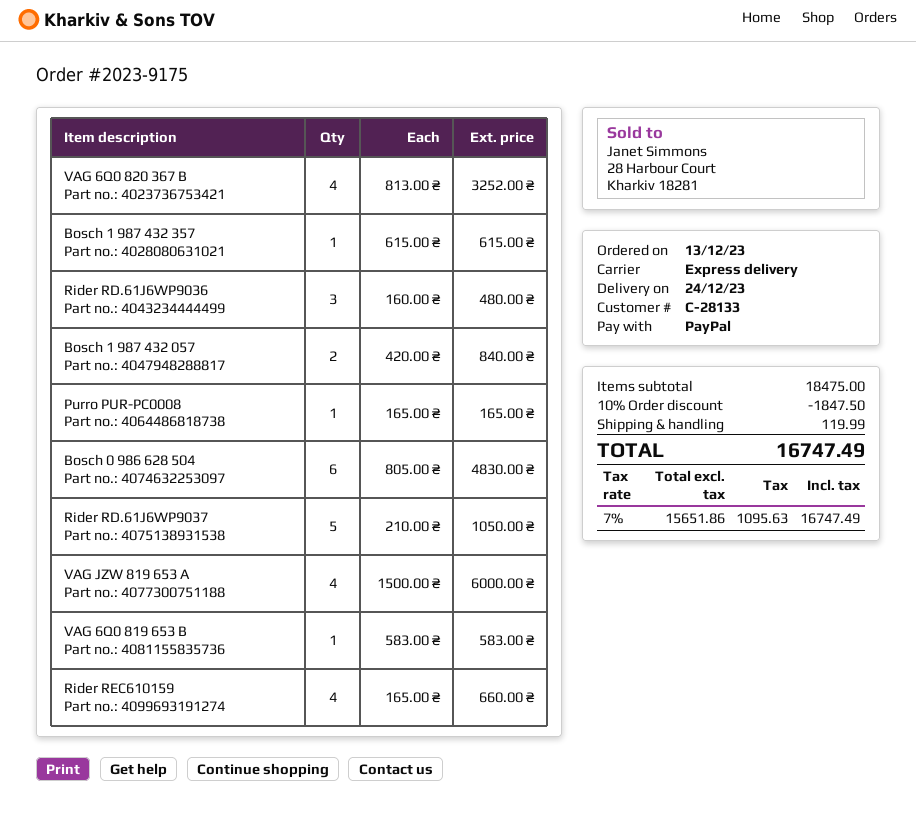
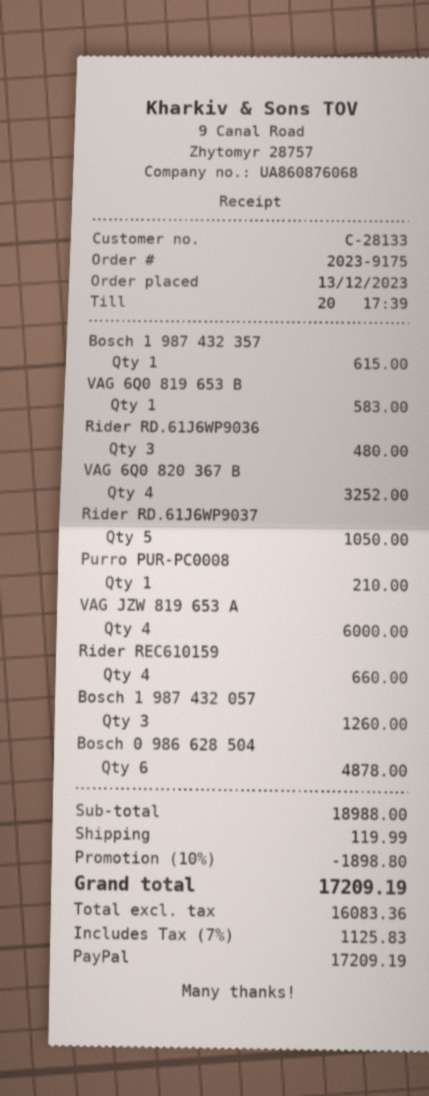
Bosch 1 987 432 057: 2 for 840.00 -> 3 for 1260.00
Purro PUR-PC0008: 1 for 165.00 -> 1 for 210.00
Bosch 0 986 628 504: 6 for 4830.00 -> 6 for 4878.00
subtotal: 18475.00 -> 18988.00
discount: 10% = 1847.50 -> 10% = 1898.80
net: 15651.86 -> 16083.36
tax: 7% = 1095.63 -> 7% = 1125.83
total: 16747.49 -> 17209.19

